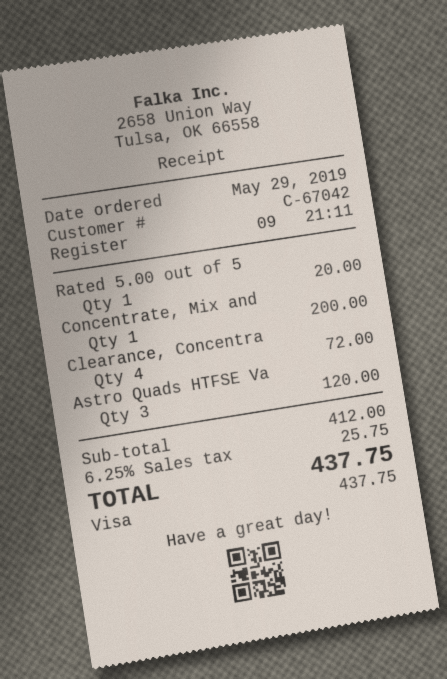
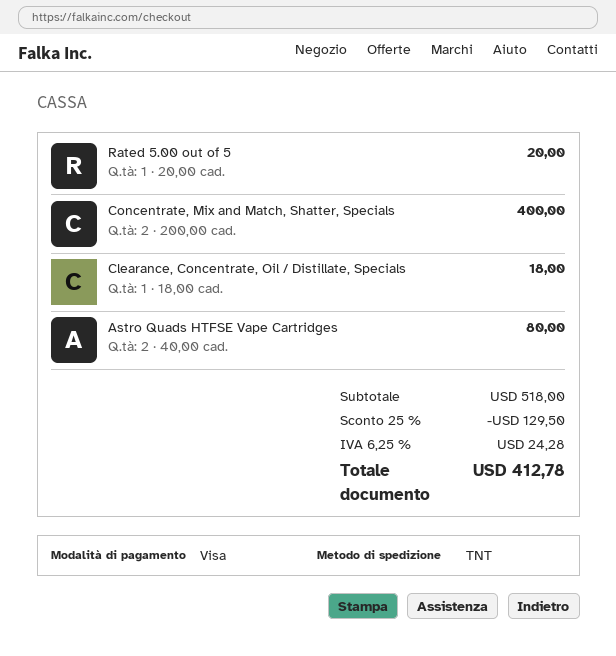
Concentrate, Mix and: 1 for 200.00 -> 2 for 400.00
Clearance, Concentra: 4 for 72.00 -> 1 for 18.00
Astro Quads HTFSE Va: 3 for 120.00 -> 2 for 80.00
subtotal: 412.00 -> 518.00
discount: none -> 25% = 129.50
tax: 6.25% = 25.75 -> 6.25% = 24.28
total: 437.75 -> 412.78

